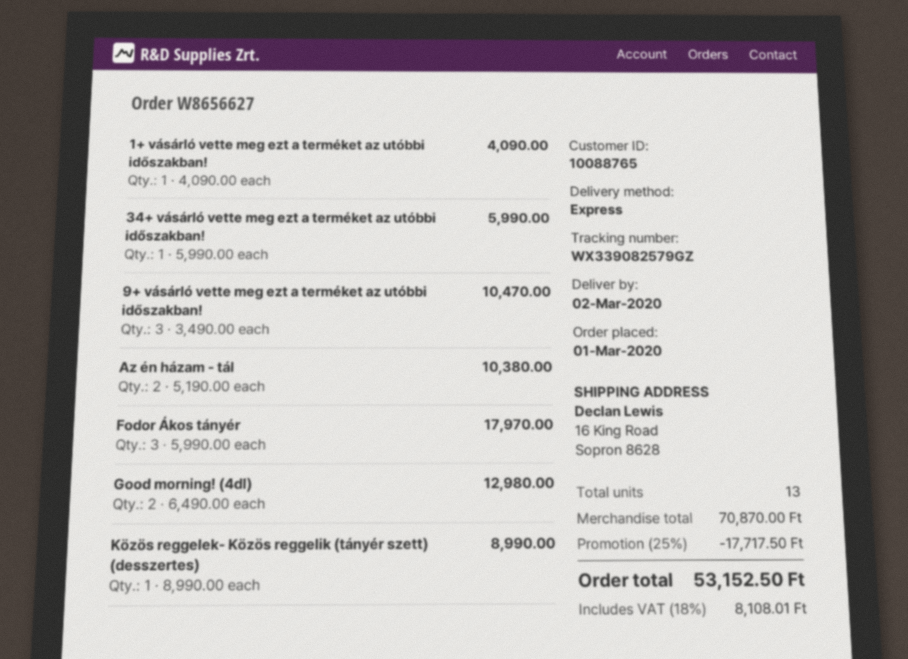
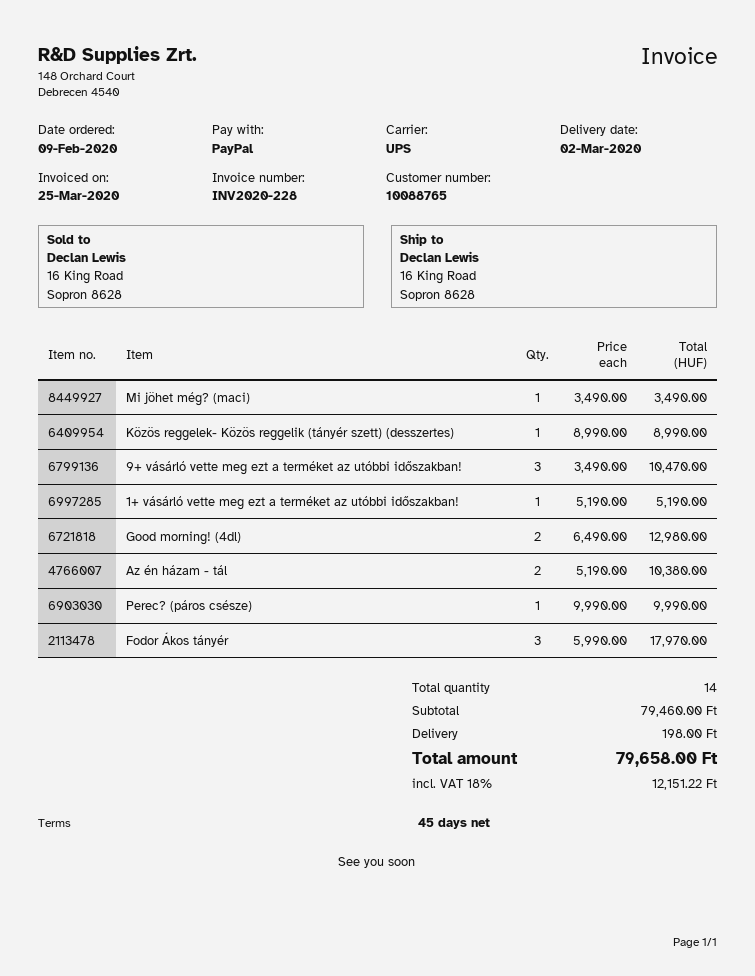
order date: 2020-03-01 -> 2020-02-09
shipping method: express -> UPS
1+ vásárló vette meg ezt a terméket az utóbbi időszakban!: 1 x 4090.00 = 4090.00 -> 1 x 5190.00 = 5190.00
34+ vásárló vette meg ezt a terméket az utóbbi időszakban!: 1 x 5990.00 = 5990.00 -> none
Mi jöhet még? (maci): none -> 1 x 3490.00 = 3490.00
Perec? (páros csésze): none -> 1 x 9990.00 = 9990.00
total quantity: 13 -> 14
subtotal: 70870.00 -> 79460.00
discount: 25% = 17717.50 -> none
shipping: none -> 198.00
tax: 18% = 8108.01 -> 18% = 12151.22
total: 53152.50 -> 79658.00

